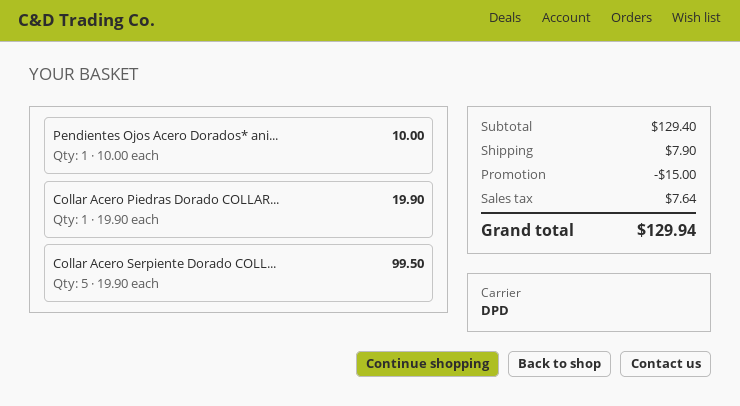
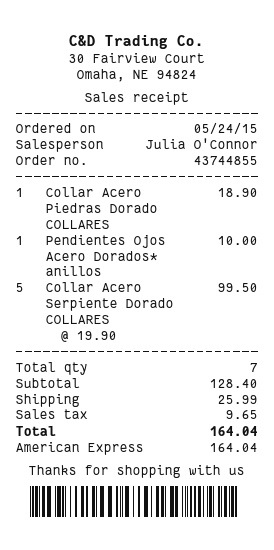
Collar Acero Piedras Dorado COLLAR...: 1 x 19.90 = 19.90 -> 1 x 18.90 = 18.90
subtotal: 129.40 -> 128.40
discount: 15.00 -> none
shipping: 7.90 -> 25.99
tax: 7.64 -> 9.65
total: 129.94 -> 164.04

